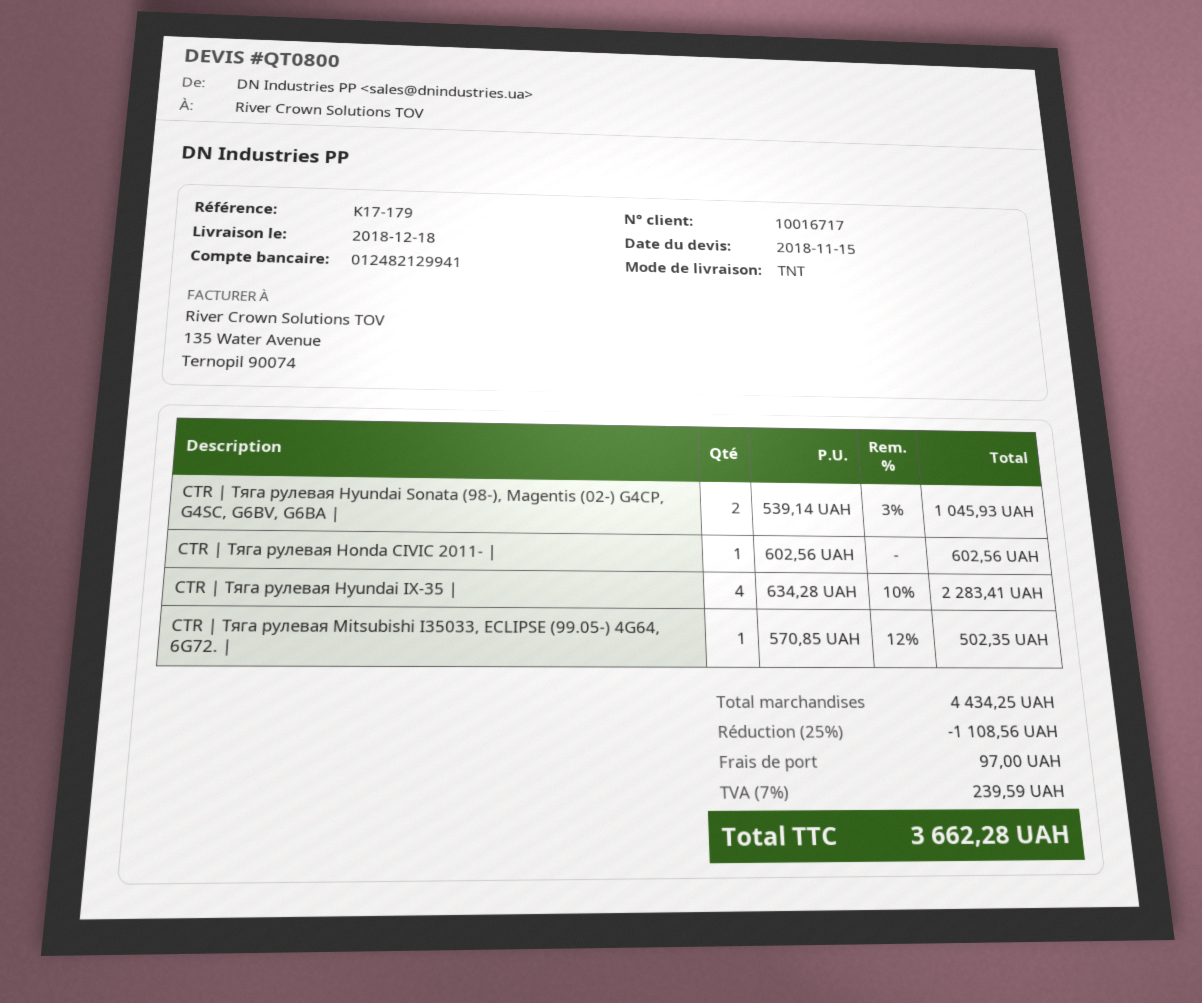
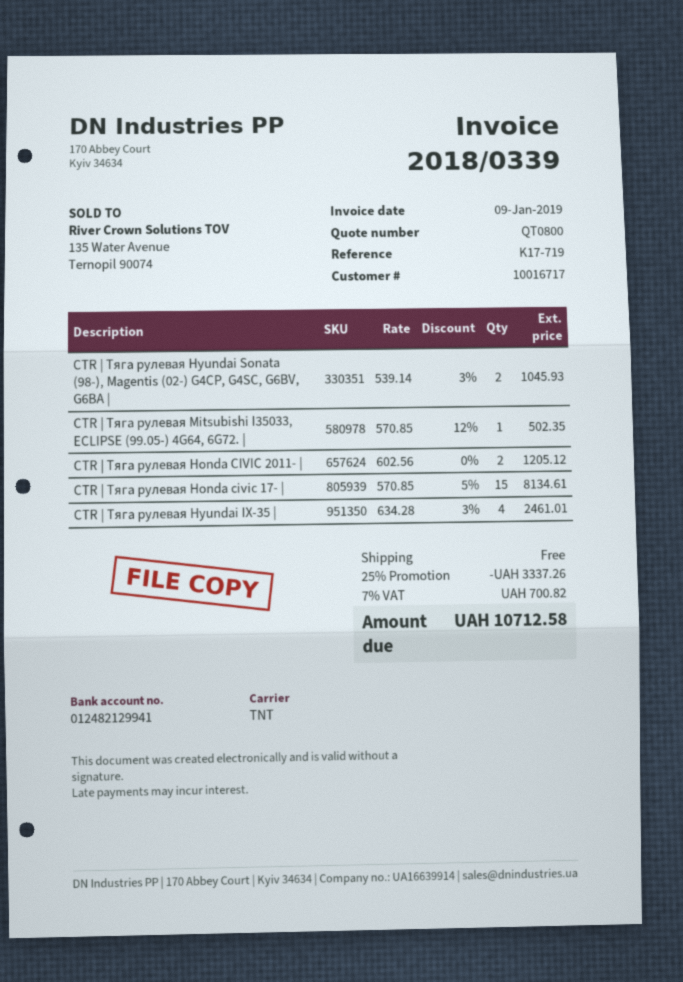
reference: K17-179 -> K17-719
CTR | Тяга рулевая Honda CIVIC 2011- |: 1 x 602.56 = 602.56 -> 2 x 602.56 = 1205.12
CTR | Тяга рулевая Hyundai IX-35 |: 4 x 634.28 - 10% = 2283.41 -> 4 x 634.28 - 3% = 2461.01
CTR | Тяга рулевая Honda civic 17- |: none -> 15 x 570.85 - 5% = 8134.61
discount: 25% = 1108.56 -> 25% = 3337.26
shipping: 97.00 -> 0.00
tax: 7% = 239.59 -> 7% = 700.82
total: 3662.28 -> 10712.58

